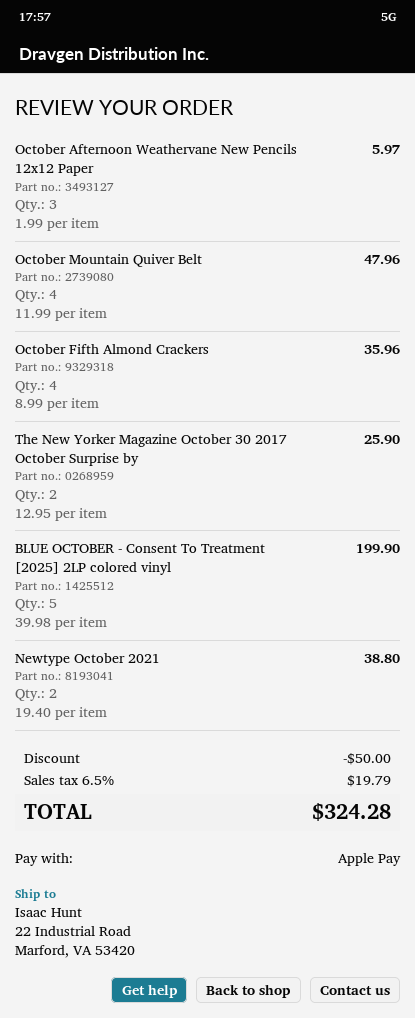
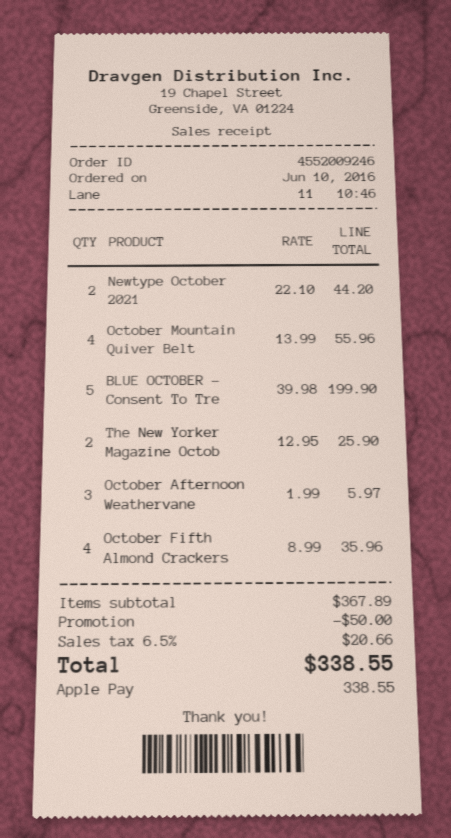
October Mountain Quiver Belt: 4 x 11.99 = 47.96 -> 4 x 13.99 = 55.96
Newtype October 2021: 2 x 19.40 = 38.80 -> 2 x 22.10 = 44.20
tax: 6.5% = 19.79 -> 6.5% = 20.66
total: 324.28 -> 338.55

